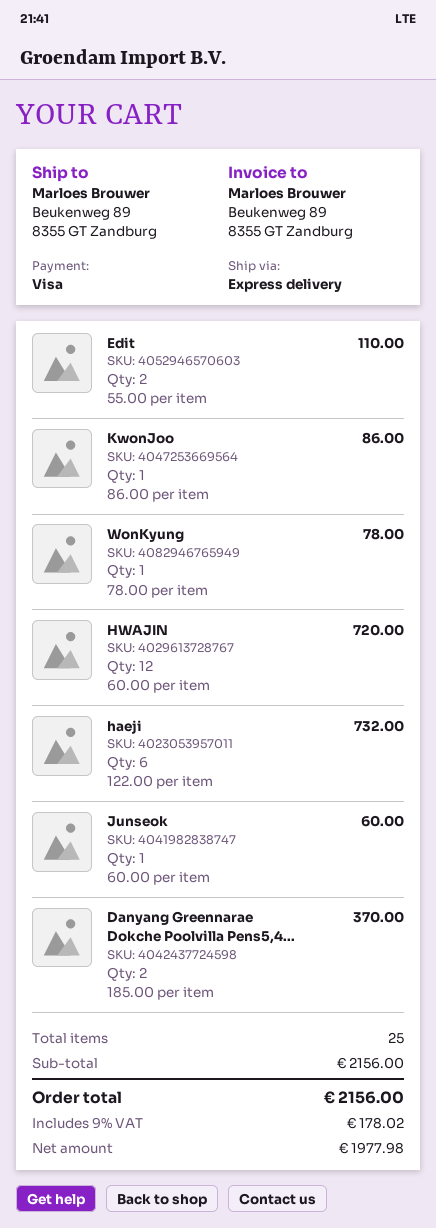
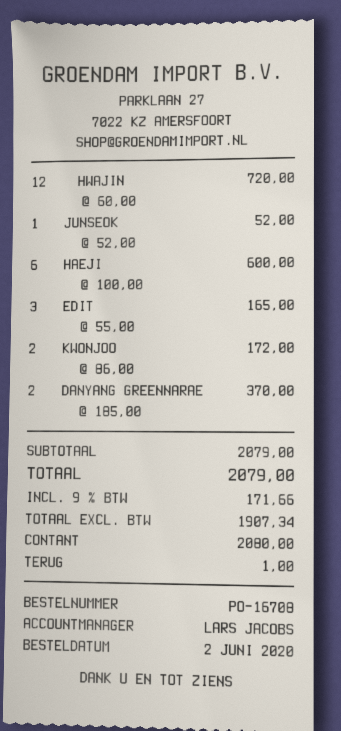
payment method: Visa -> cash
Edit: 2 x 55.00 = 110.00 -> 3 x 55.00 = 165.00
KwonJoo: 1 x 86.00 = 86.00 -> 2 x 86.00 = 172.00
WonKyung: 1 x 78.00 = 78.00 -> none
haeji: 6 x 122.00 = 732.00 -> 6 x 100.00 = 600.00
Junseok: 1 x 60.00 = 60.00 -> 1 x 52.00 = 52.00
subtotal: 2156.00 -> 2079.00
net: 1977.98 -> 1907.34
tax: 9% = 178.02 -> 9% = 171.66
total: 2156.00 -> 2079.00

